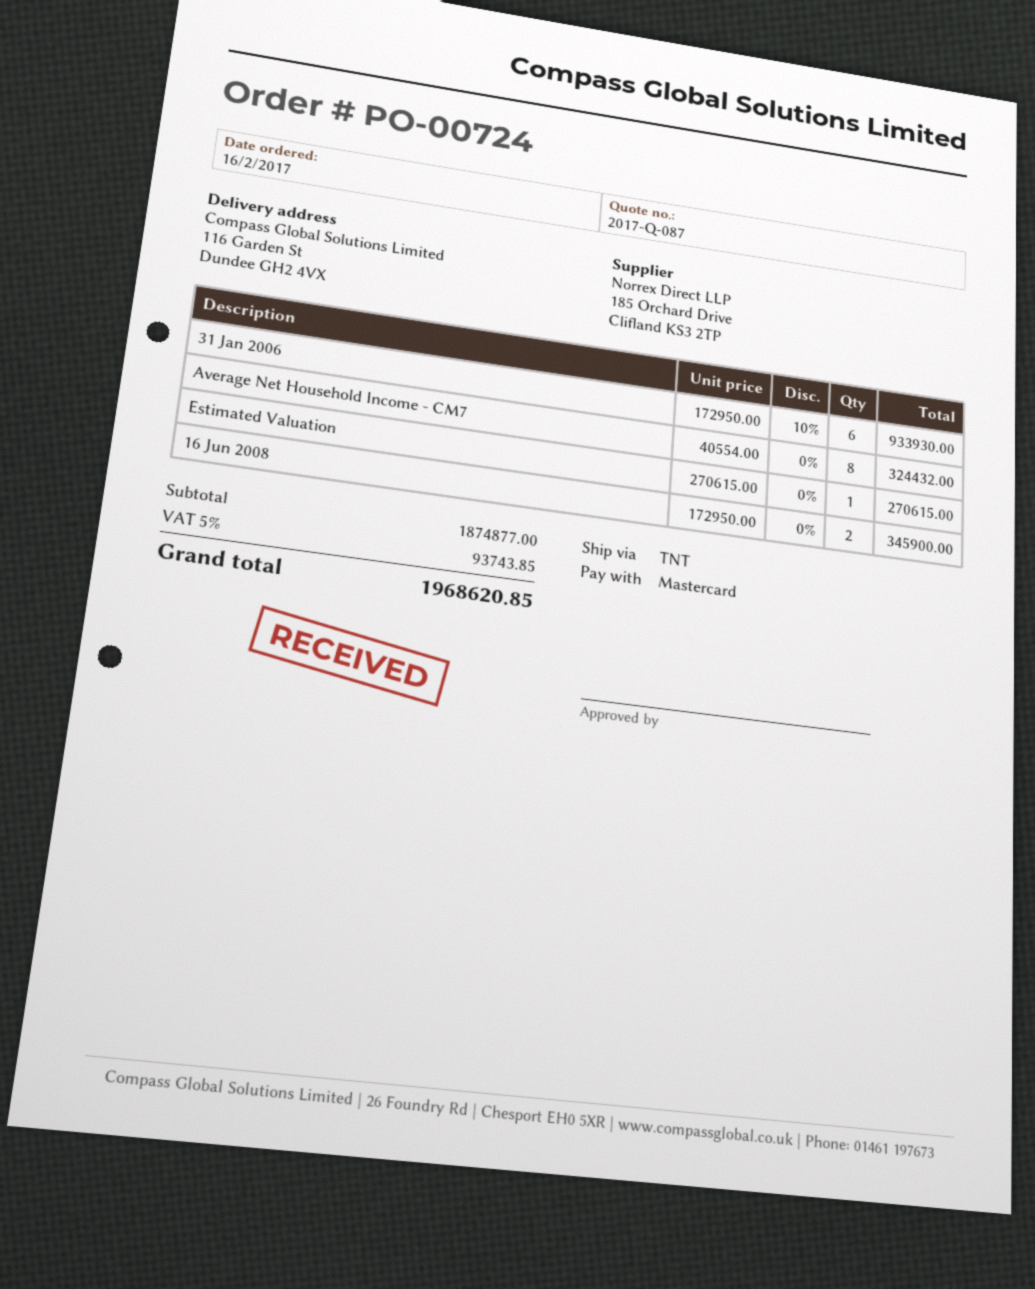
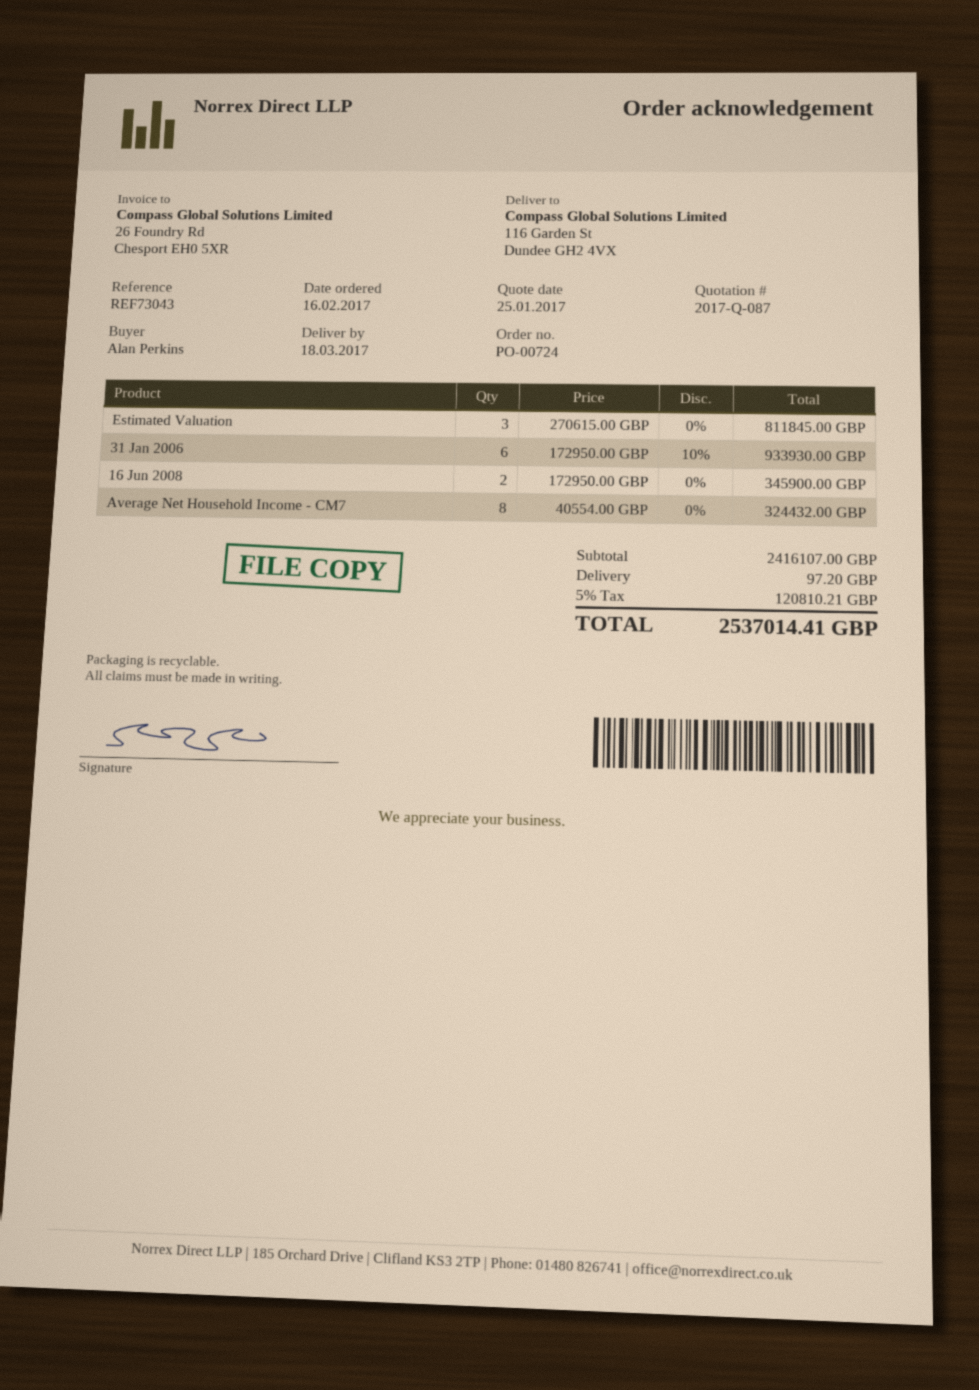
Estimated Valuation: 1 x 270615.00 = 270615.00 -> 3 x 270615.00 = 811845.00
subtotal: 1874877.00 -> 2416107.00
shipping: none -> 97.20
tax: 5% = 93743.85 -> 5% = 120810.21
total: 1968620.85 -> 2537014.41

